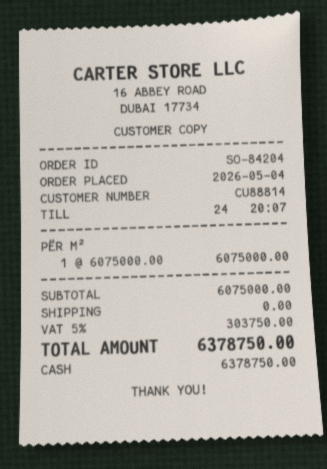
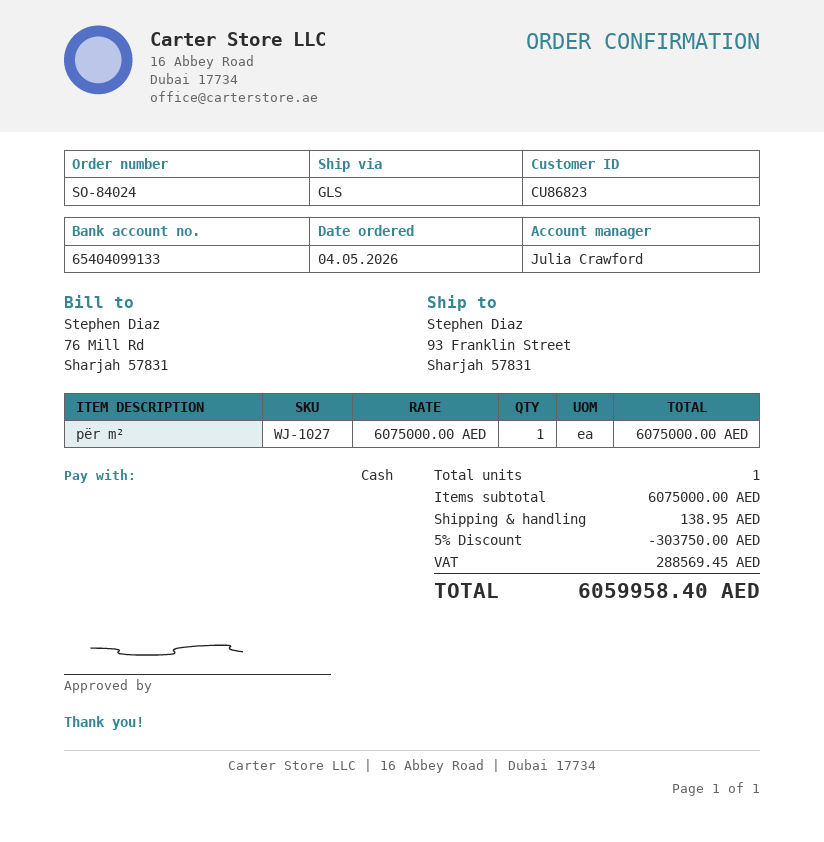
order number: SO-84204 -> SO-84024
customer number: CU88814 -> CU86823
discount: none -> 5% = 303750.00
shipping: 0.00 -> 138.95
tax: 303750.00 -> 288569.45
total: 6378750.00 -> 6059958.40

